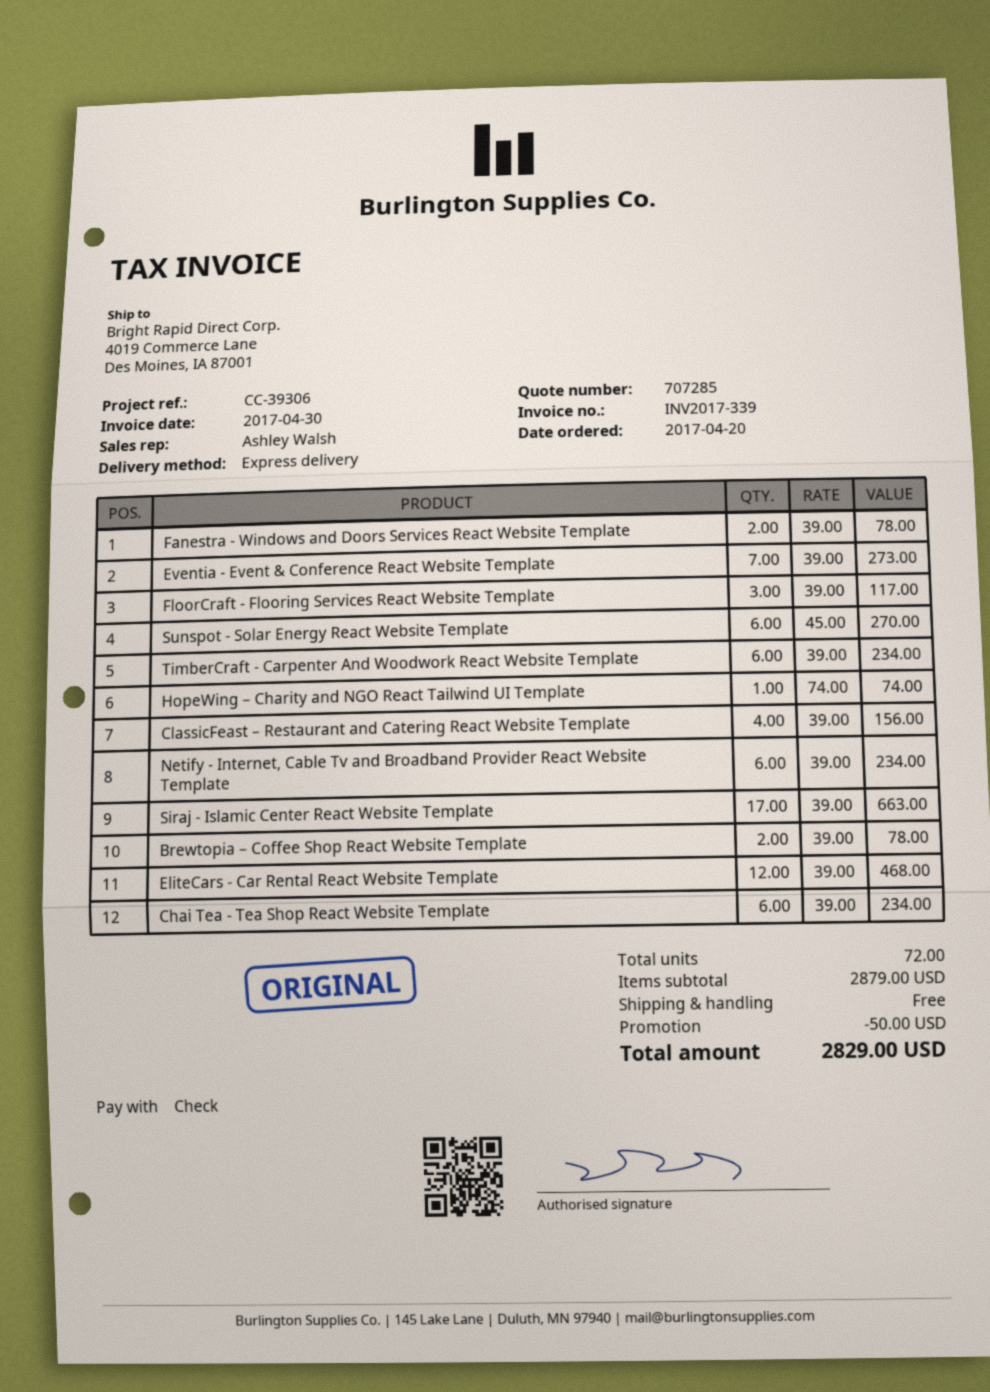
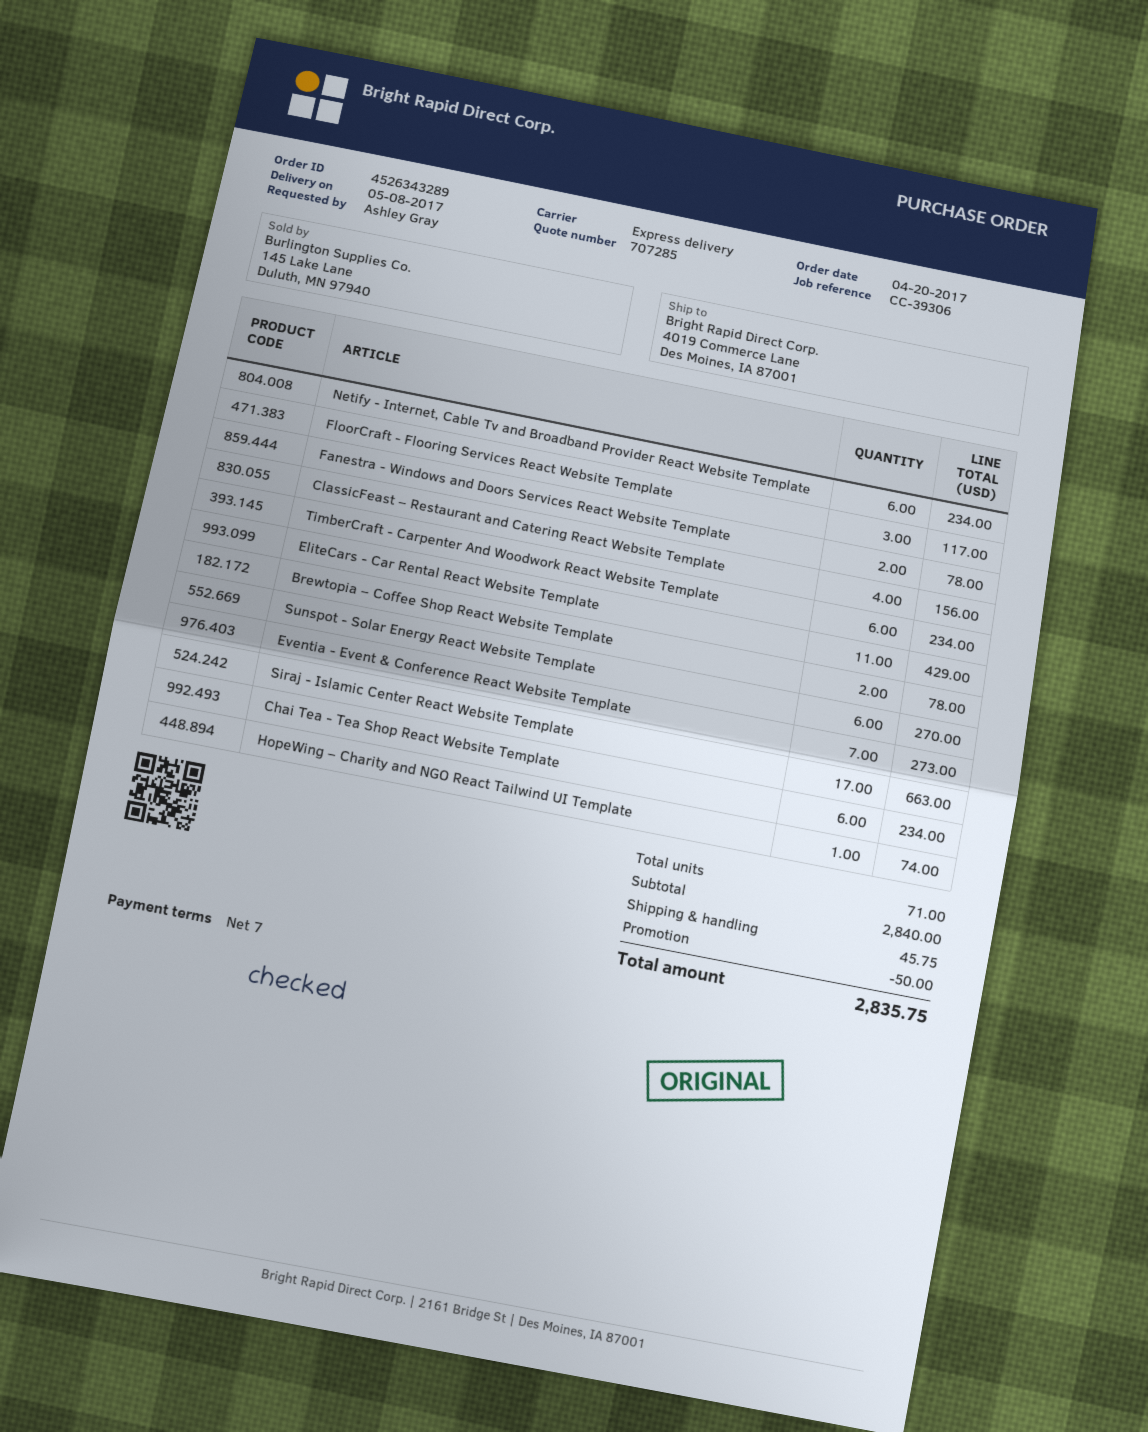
EliteCars - Car Rental React Website Template: 12 for 468.00 -> 11 for 429.00
total quantity: 72 -> 71
subtotal: 2879.00 -> 2840.00
shipping: 0.00 -> 45.75
total: 2829.00 -> 2835.75

